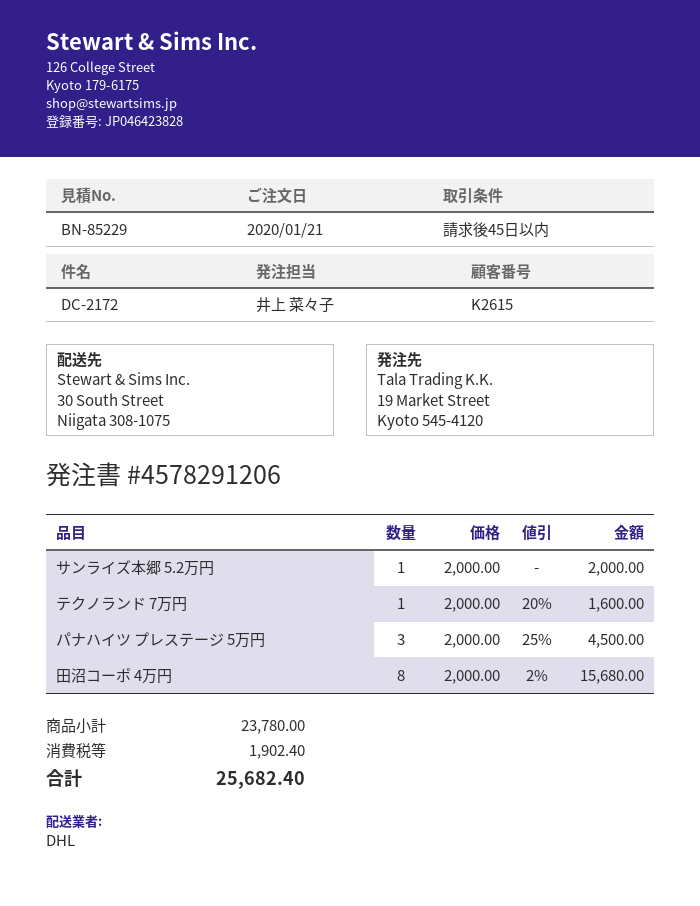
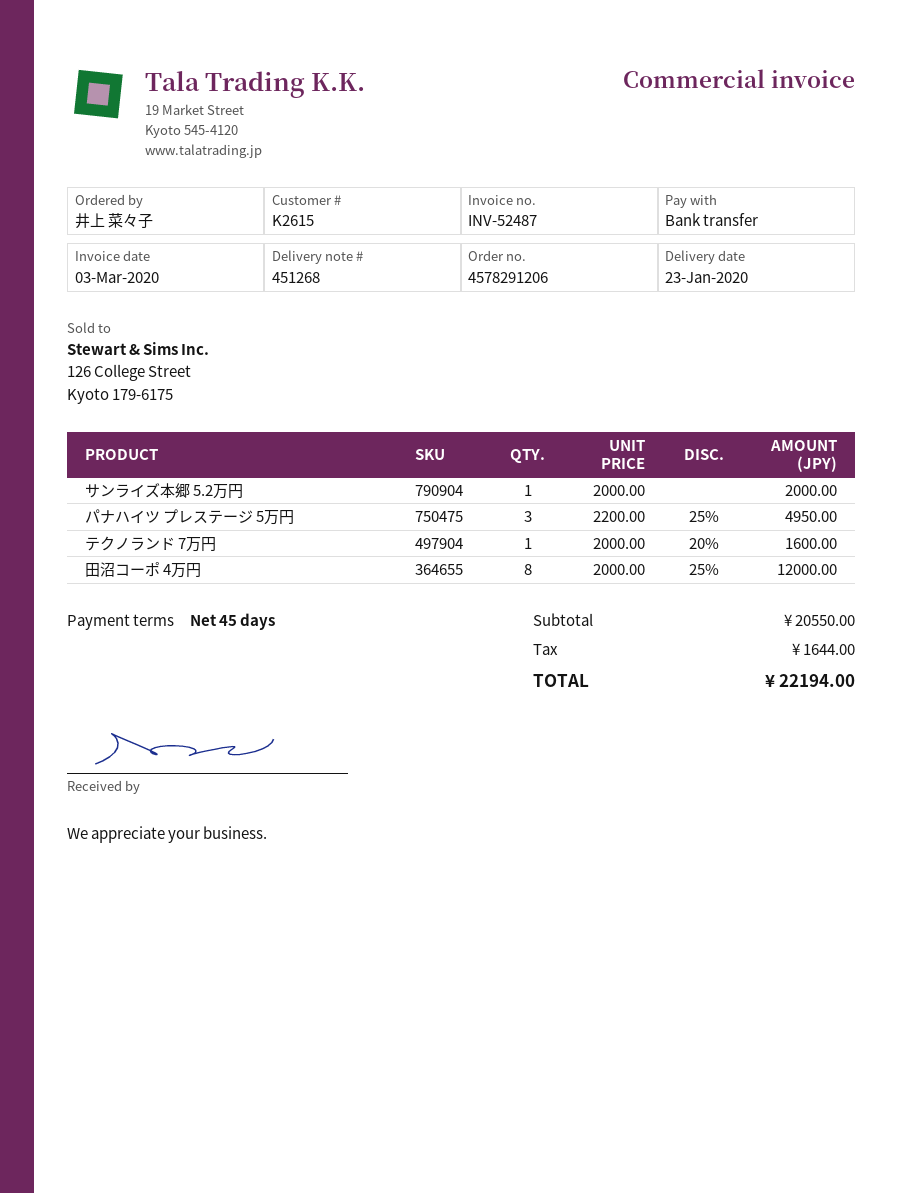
パナハイツ プレステージ 5万円: 3 x 2000.00 - 25% = 4500.00 -> 3 x 2200.00 - 25% = 4950.00
田沼コーポ 4万円: 8 x 2000.00 - 2% = 15680.00 -> 8 x 2000.00 - 25% = 12000.00
subtotal: 23780.00 -> 20550.00
tax: 1902.40 -> 1644.00
total: 25682.40 -> 22194.00

